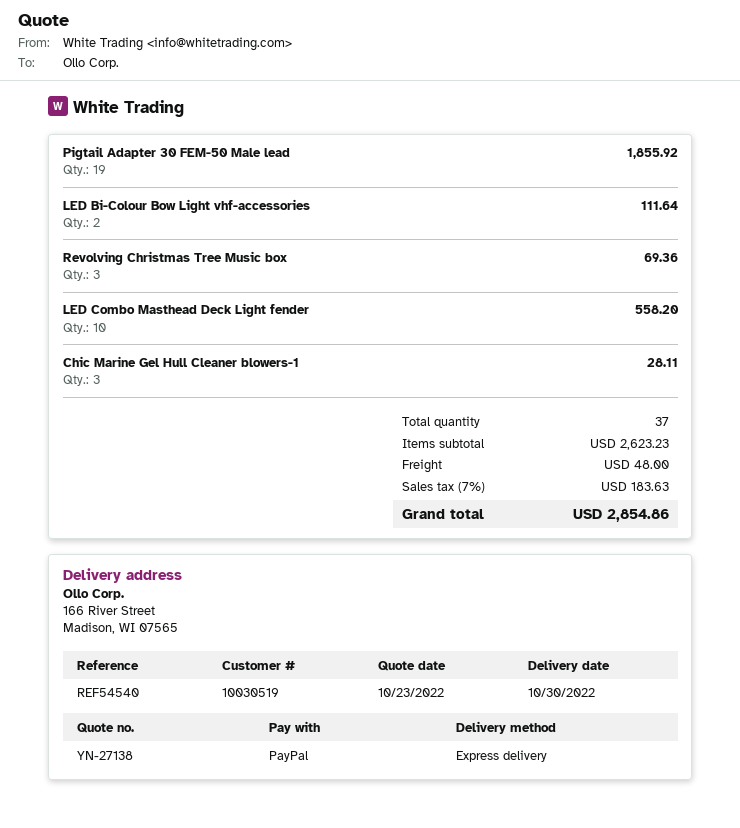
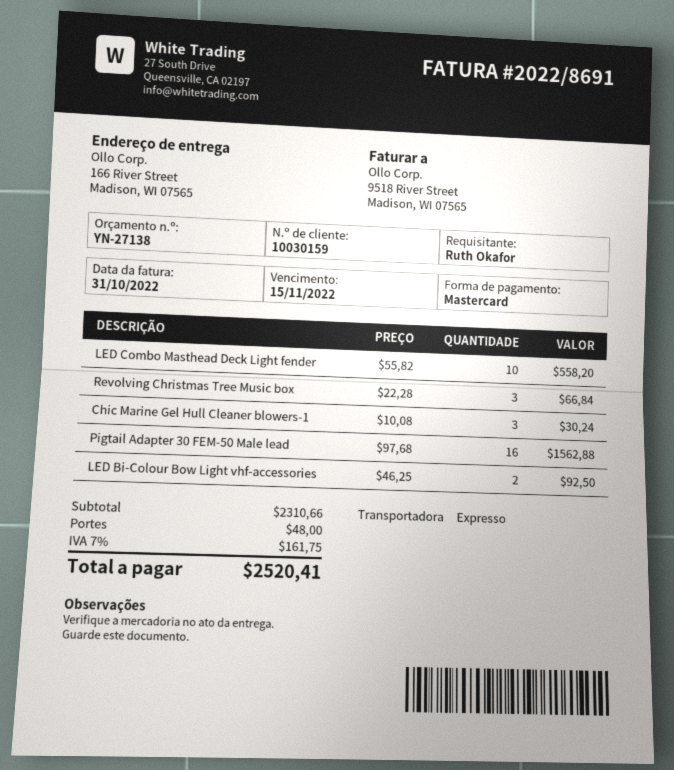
customer number: 10030519 -> 10030159
payment method: PayPal -> Mastercard
Pigtail Adapter 30 FEM-50 Male lead: 19 for 1855.92 -> 16 for 1562.88
LED Bi-Colour Bow Light vhf-accessories: 2 for 111.64 -> 2 for 92.50
Revolving Christmas Tree Music box: 3 for 69.36 -> 3 for 66.84
Chic Marine Gel Hull Cleaner blowers-1: 3 for 28.11 -> 3 for 30.24
subtotal: 2623.23 -> 2310.66
tax: 7% = 183.63 -> 7% = 161.75
total: 2854.86 -> 2520.41

